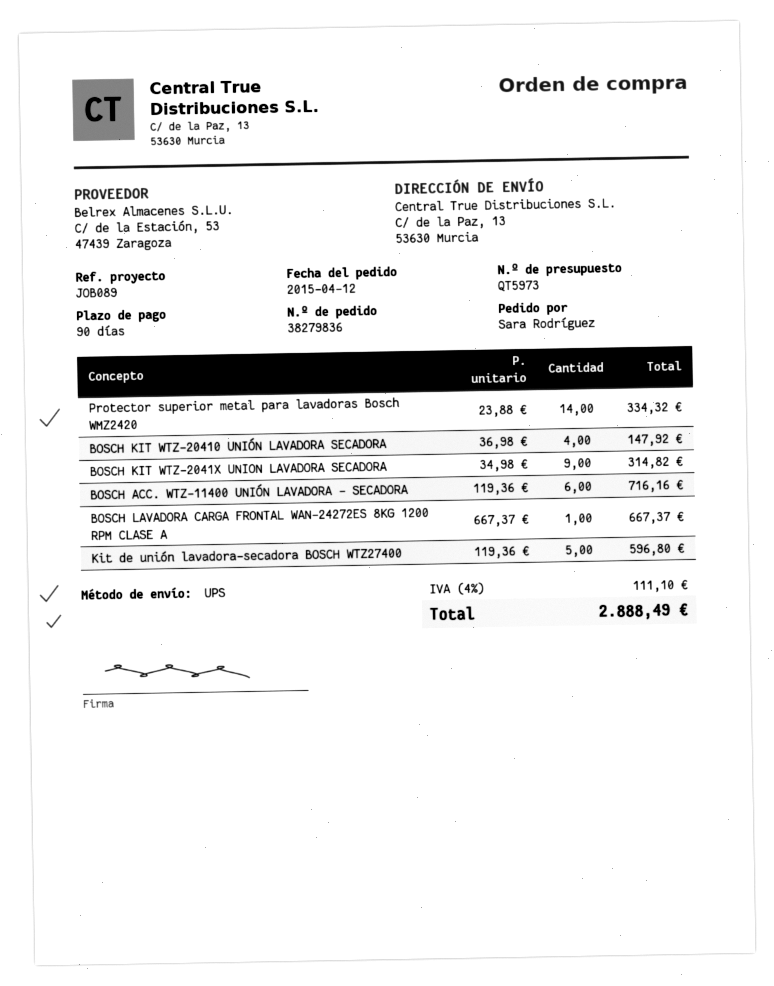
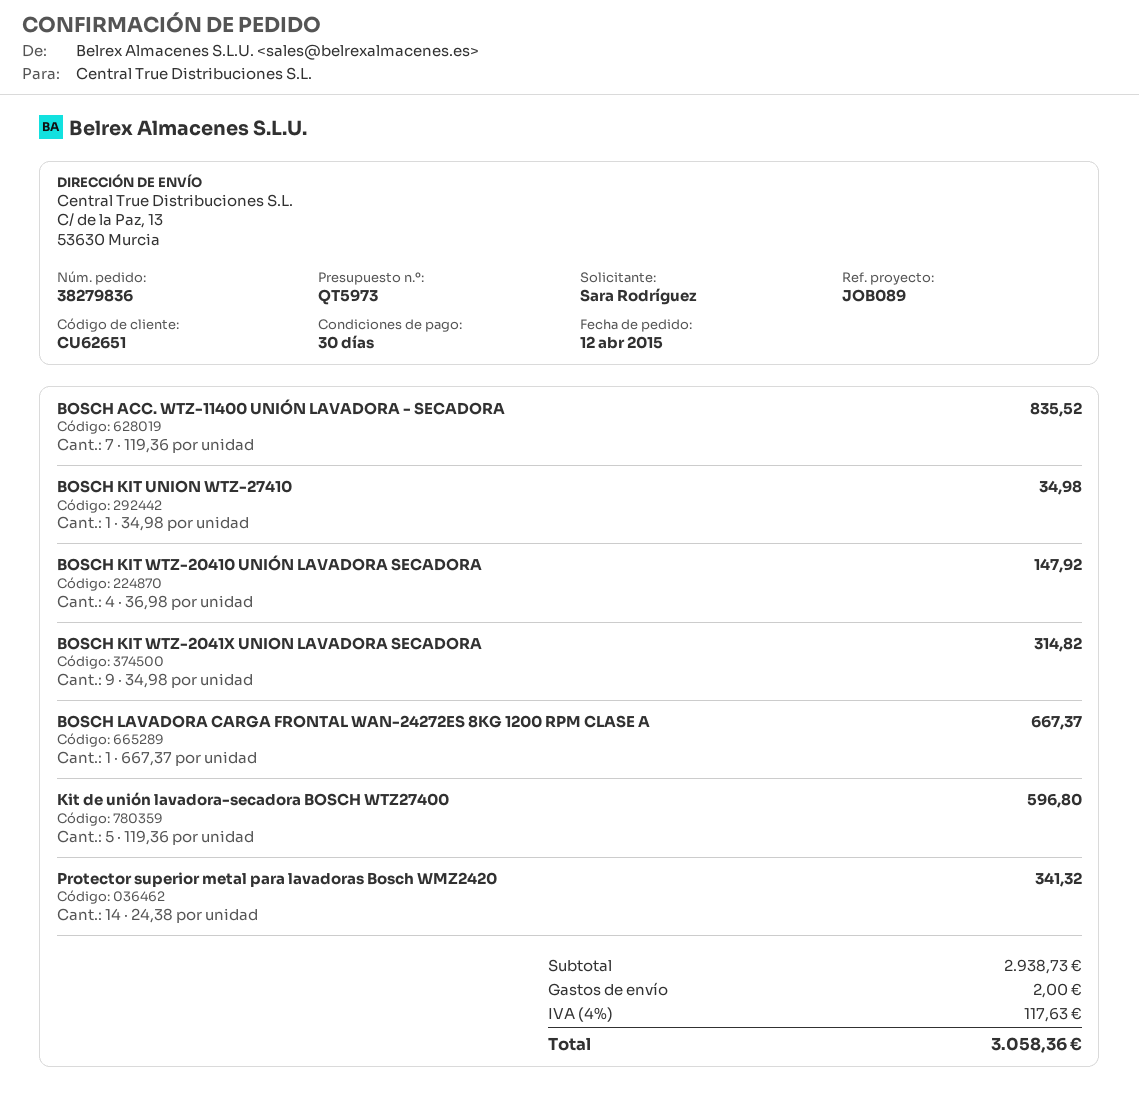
payment terms: 90 days -> 30 days
Protector superior metal para lavadoras Bosch WMZ2420: 14 x 23.88 = 334.32 -> 14 x 24.38 = 341.32
BOSCH ACC. WTZ-11400 UNIÓN LAVADORA - SECADORA: 6 x 119.36 = 716.16 -> 7 x 119.36 = 835.52
BOSCH KIT UNION WTZ-27410: none -> 1 x 34.98 = 34.98
shipping: none -> 2.00
tax: 4% = 111.10 -> 4% = 117.63
total: 2888.49 -> 3058.36

